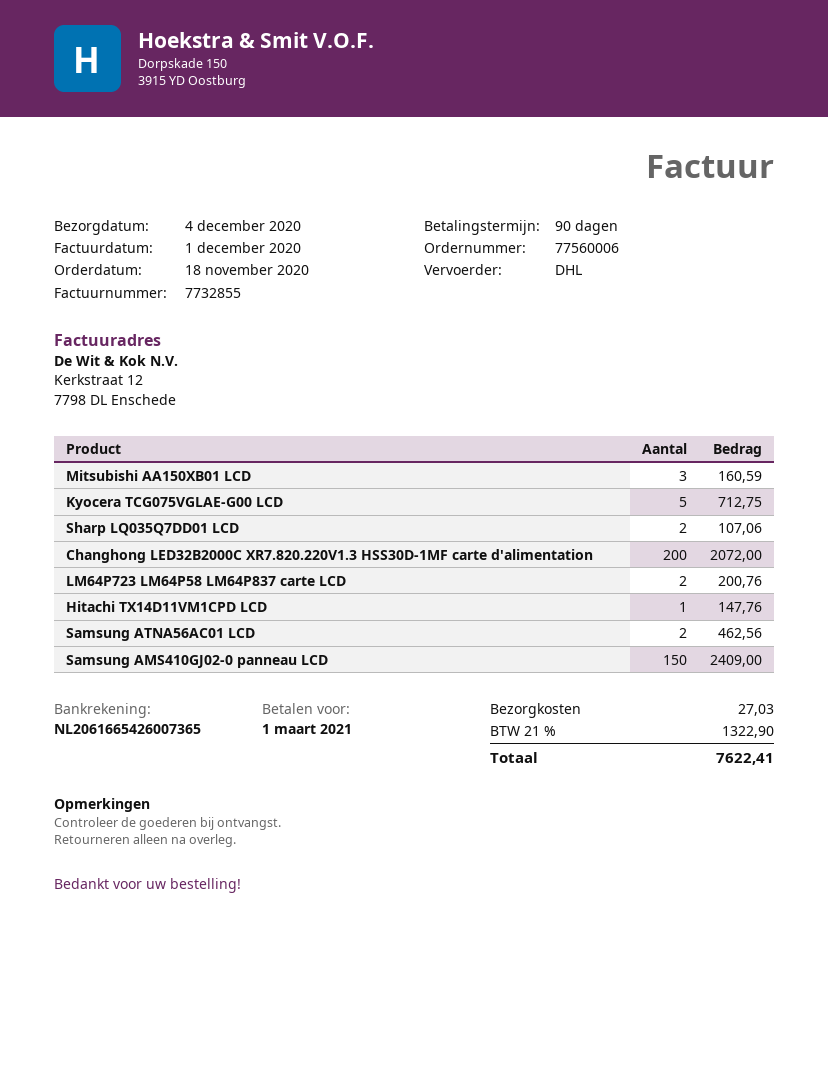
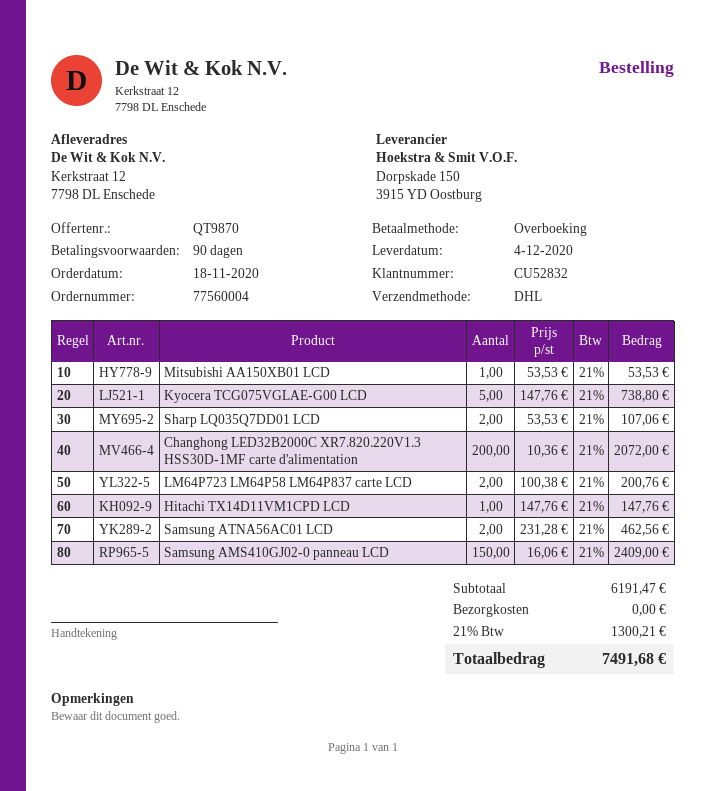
order number: 77560006 -> 77560004
Mitsubishi AA150XB01 LCD: 3 for 160.59 -> 1 for 53.53
Kyocera TCG075VGLAE-G00 LCD: 5 for 712.75 -> 5 for 738.80
shipping: 27.03 -> 0.00
tax: 21% = 1322.90 -> 21% = 1300.21
total: 7622.41 -> 7491.68

